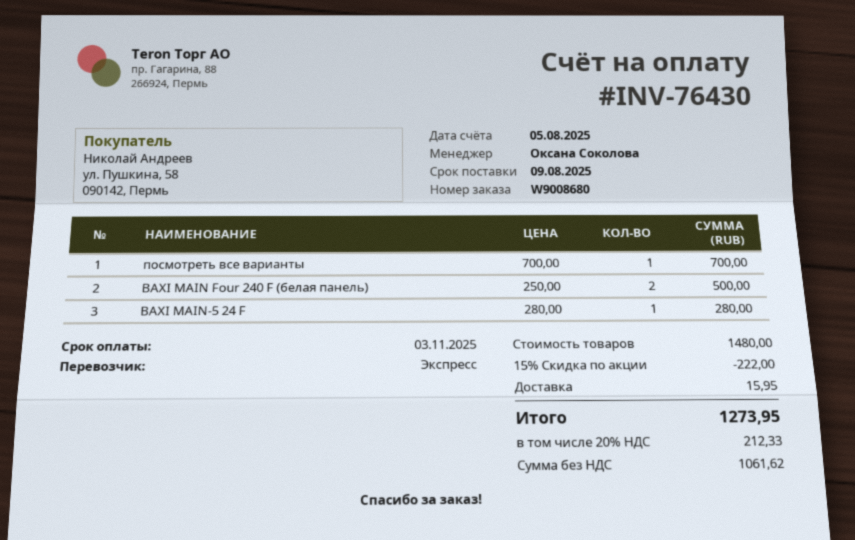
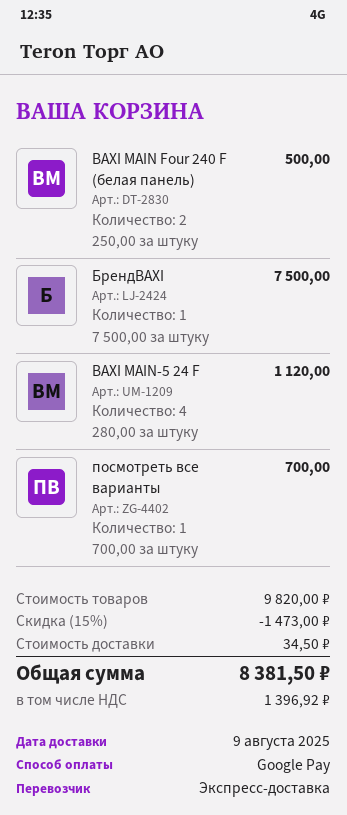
BAXI MAIN-5 24 F: 1 x 280.00 = 280.00 -> 4 x 280.00 = 1120.00
БрендBAXI: none -> 1 x 7500.00 = 7500.00
subtotal: 1480.00 -> 9820.00
discount: 15% = 222.00 -> 15% = 1473.00
shipping: 15.95 -> 34.50
tax: 212.33 -> 1396.92
total: 1273.95 -> 8381.50

